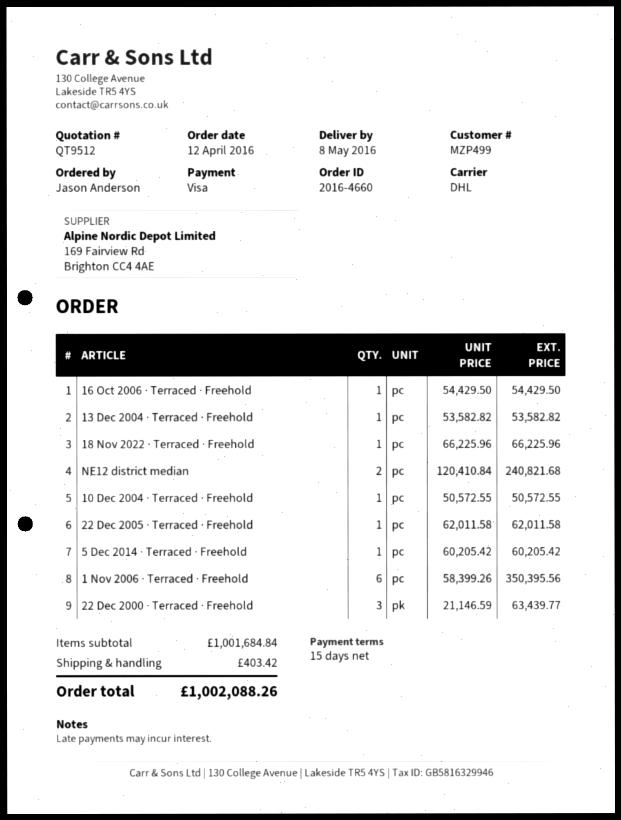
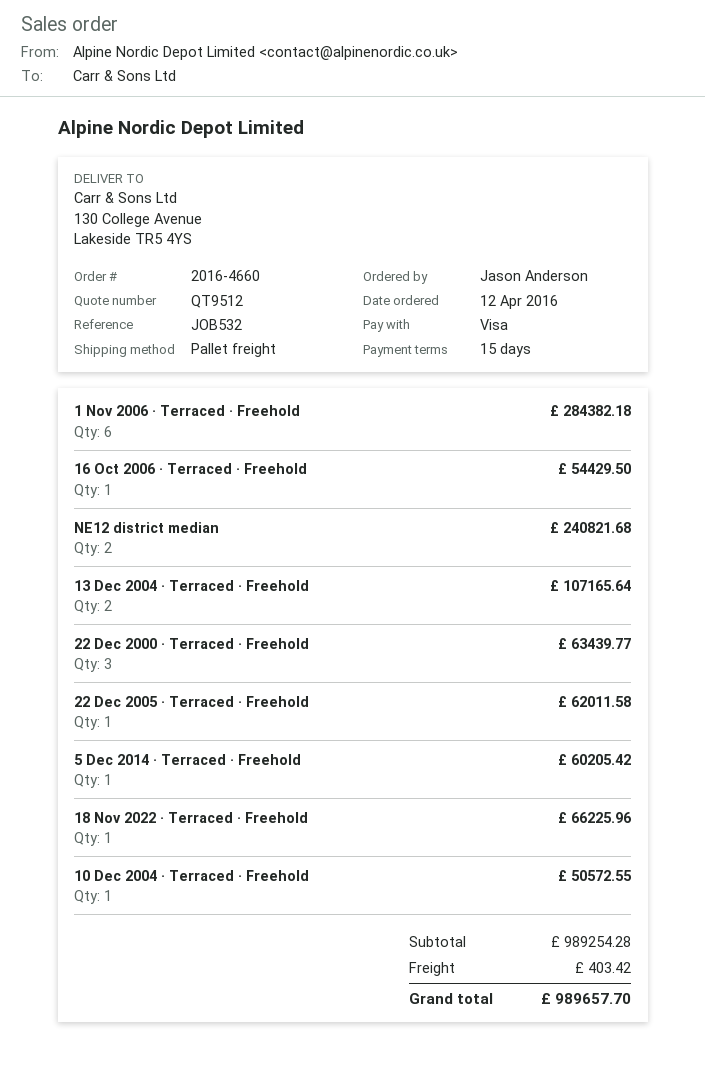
shipping method: DHL -> pallet freight
13 Dec 2004 · Terraced · Freehold: 1 for 53582.82 -> 2 for 107165.64
1 Nov 2006 · Terraced · Freehold: 6 for 350395.56 -> 6 for 284382.18
subtotal: 1001684.84 -> 989254.28
total: 1002088.26 -> 989657.70

